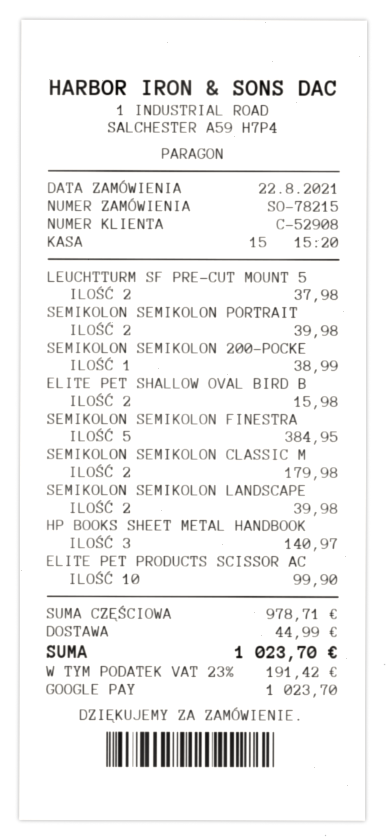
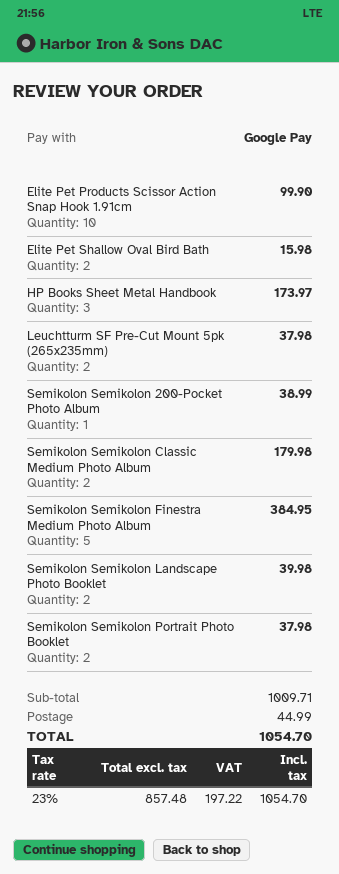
SEMIKOLON SEMIKOLON PORTRAIT: 2 for 39.98 -> 2 for 37.98
HP BOOKS SHEET METAL HANDBOOK: 3 for 140.97 -> 3 for 173.97
subtotal: 978.71 -> 1009.71
tax: 23% = 191.42 -> 23% = 197.22
total: 1023.70 -> 1054.70

